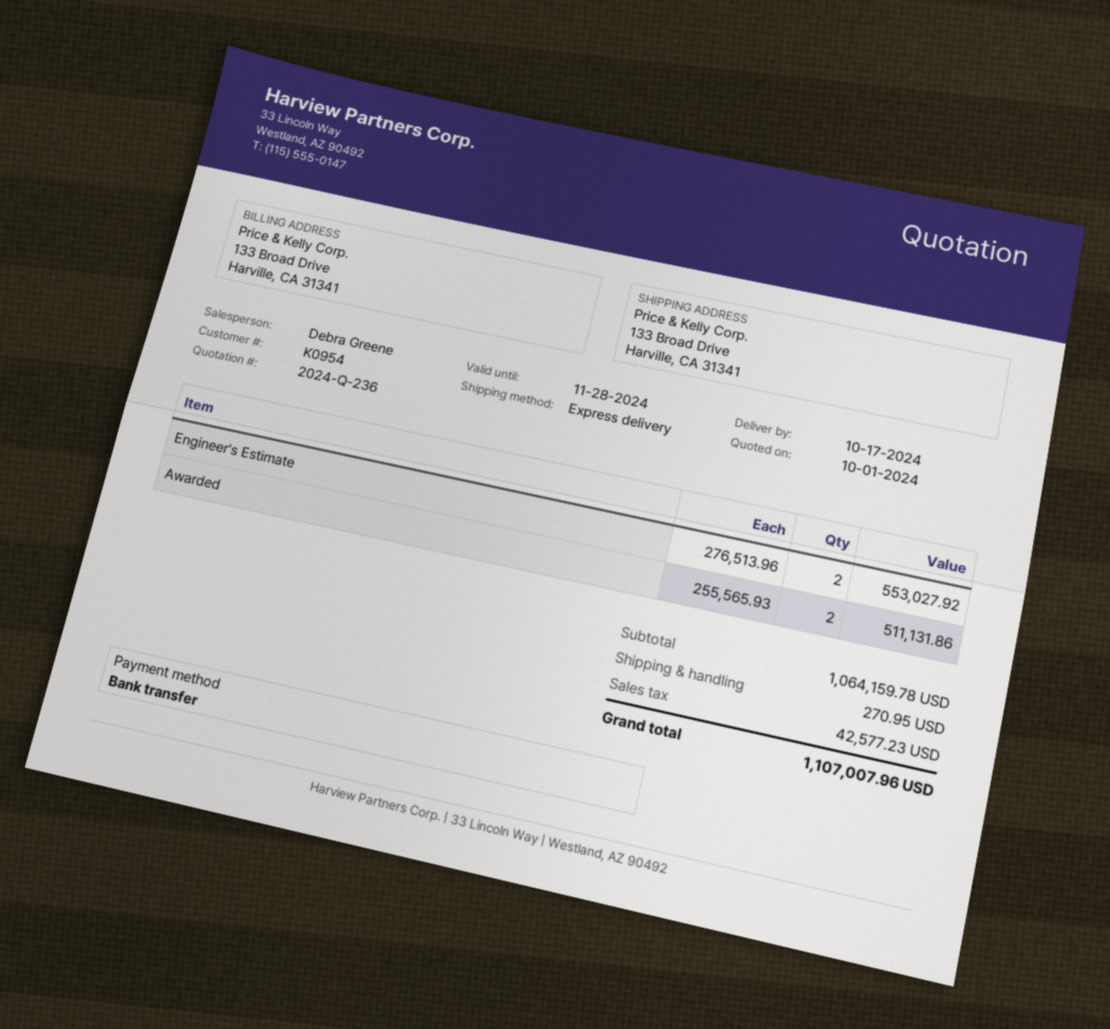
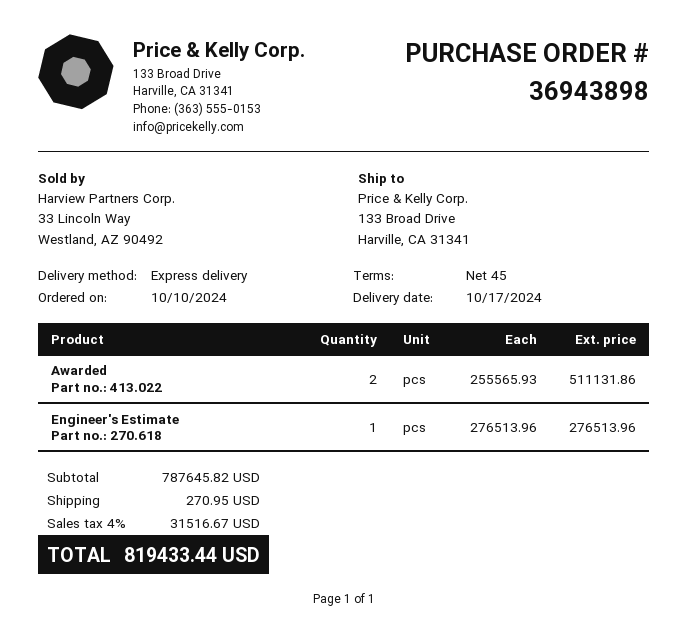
Engineer's Estimate: 2 x 276513.96 = 553027.92 -> 1 x 276513.96 = 276513.96
subtotal: 1064159.78 -> 787645.82
tax: 42577.23 -> 31516.67
total: 1107007.96 -> 819433.44

